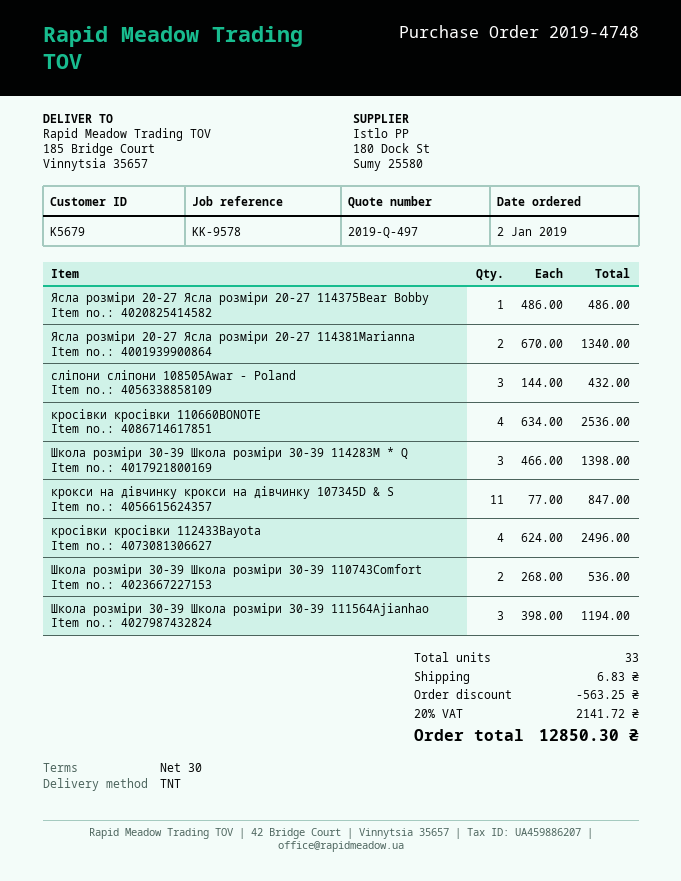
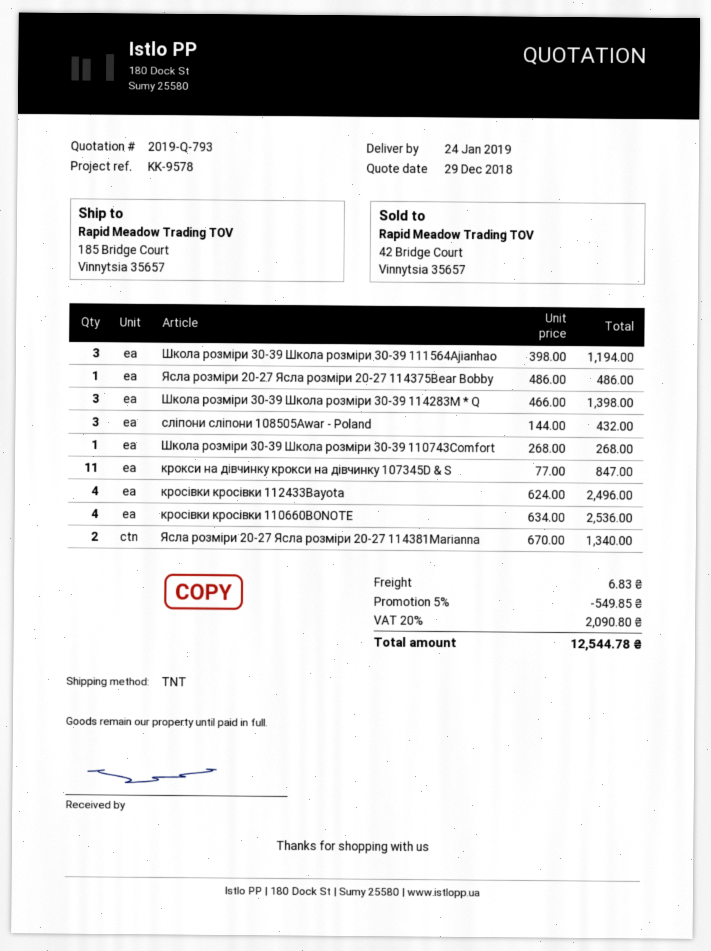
quote number: 2019-Q-497 -> 2019-Q-793
Школа розміри 30-39 Школа розміри 30-39 110743Comfort: 2 x 268.00 = 536.00 -> 1 x 268.00 = 268.00
discount: 563.25 -> 549.85
tax: 20% = 2141.72 -> 20% = 2090.80
total: 12850.30 -> 12544.78

